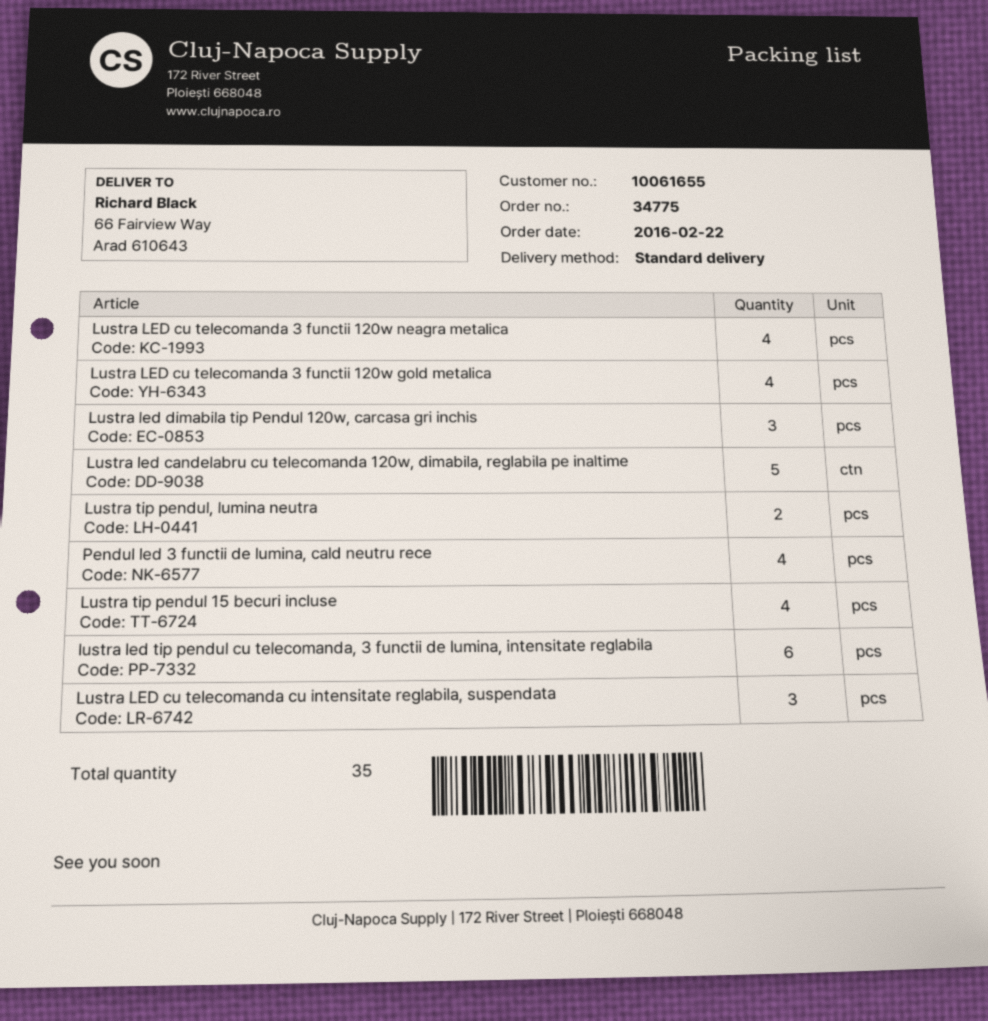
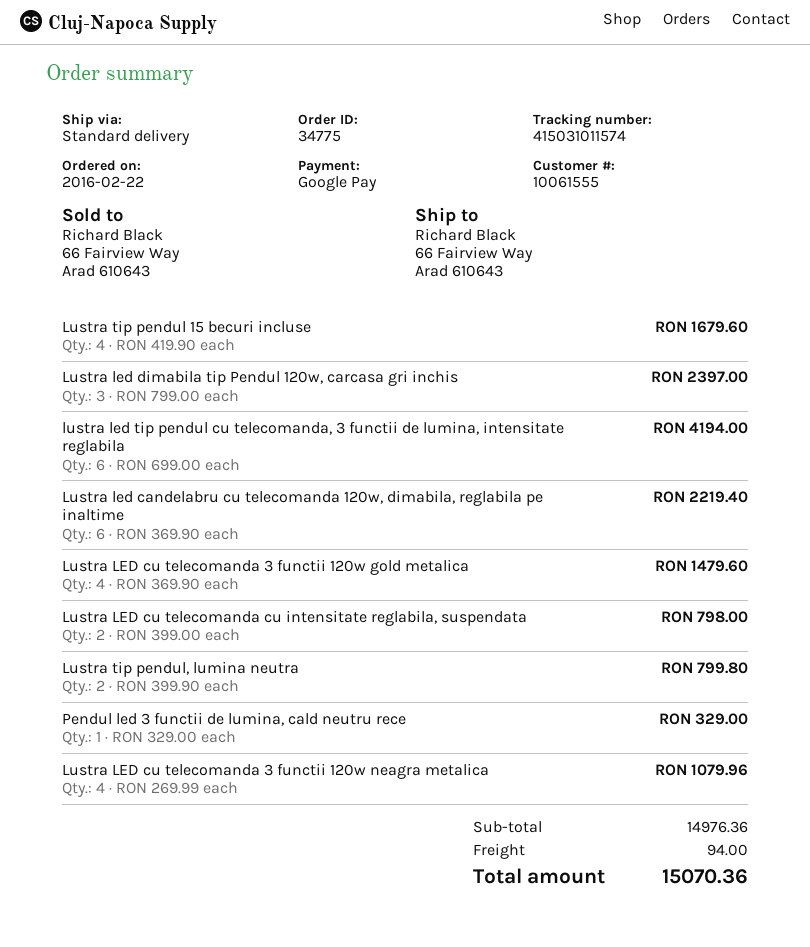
customer number: 10061655 -> 10061555
Lustra led candelabru cu telecomanda 120w, dimabila, reglabila pe inaltime: 5 -> 6
Pendul led 3 functii de lumina, cald neutru rece: 4 -> 1
Lustra LED cu telecomanda cu intensitate reglabila, suspendata: 3 -> 2

